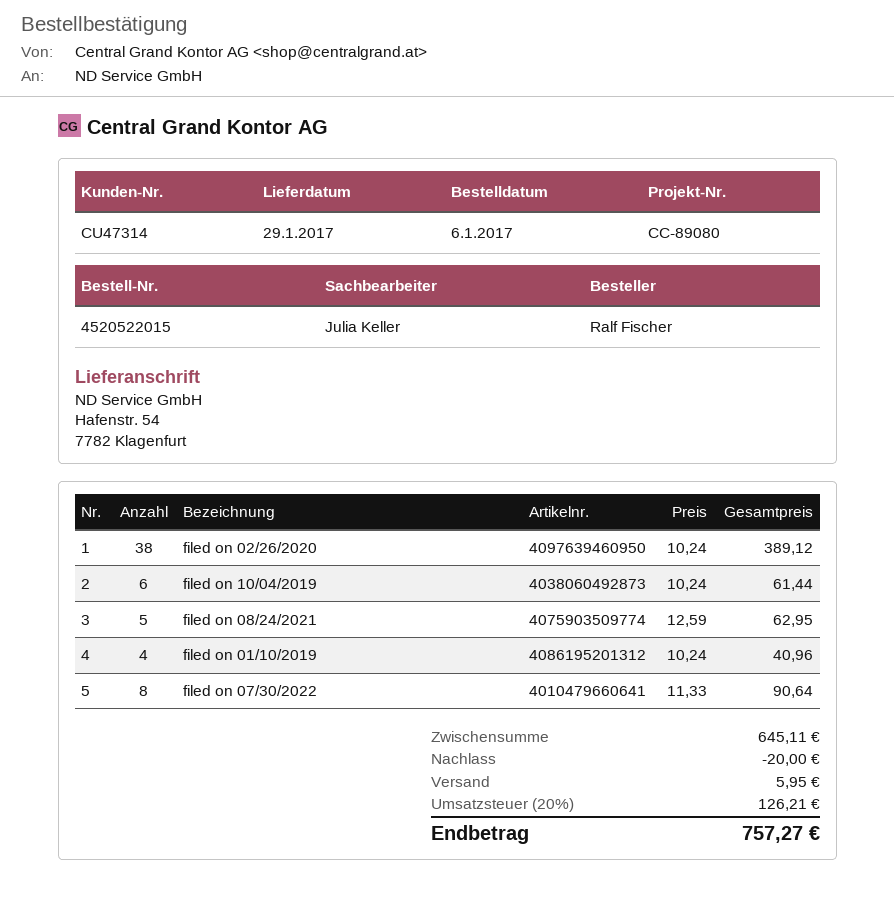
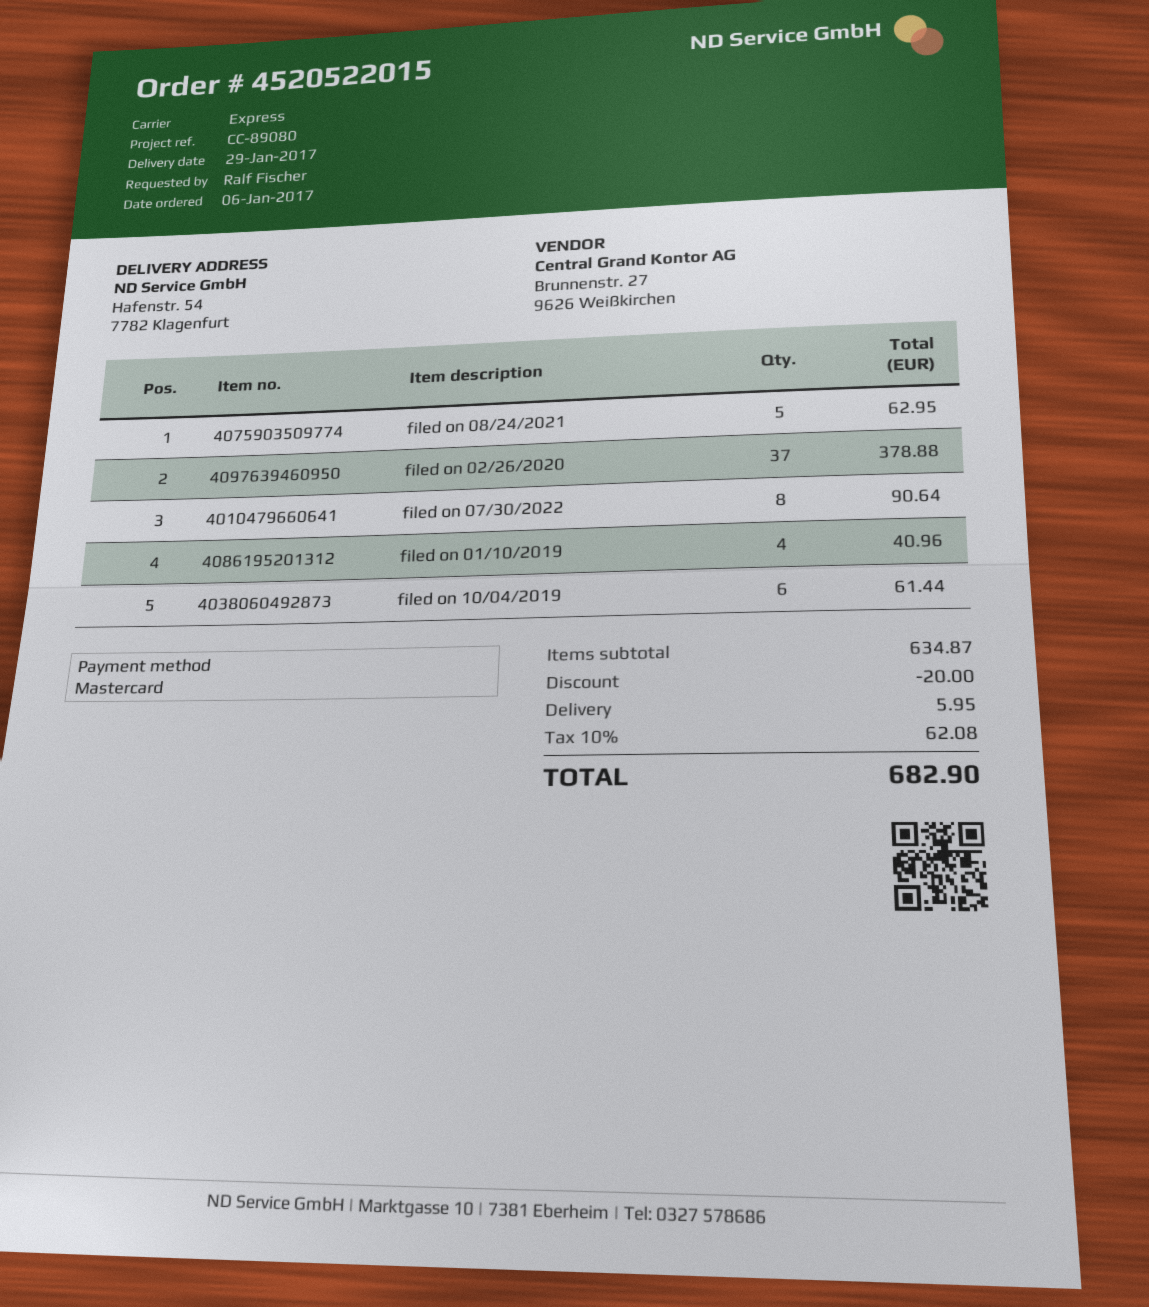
filed on 02/26/2020: 38 for 389.12 -> 37 for 378.88
subtotal: 645.11 -> 634.87
tax: 20% = 126.21 -> 10% = 62.08
total: 757.27 -> 682.90

